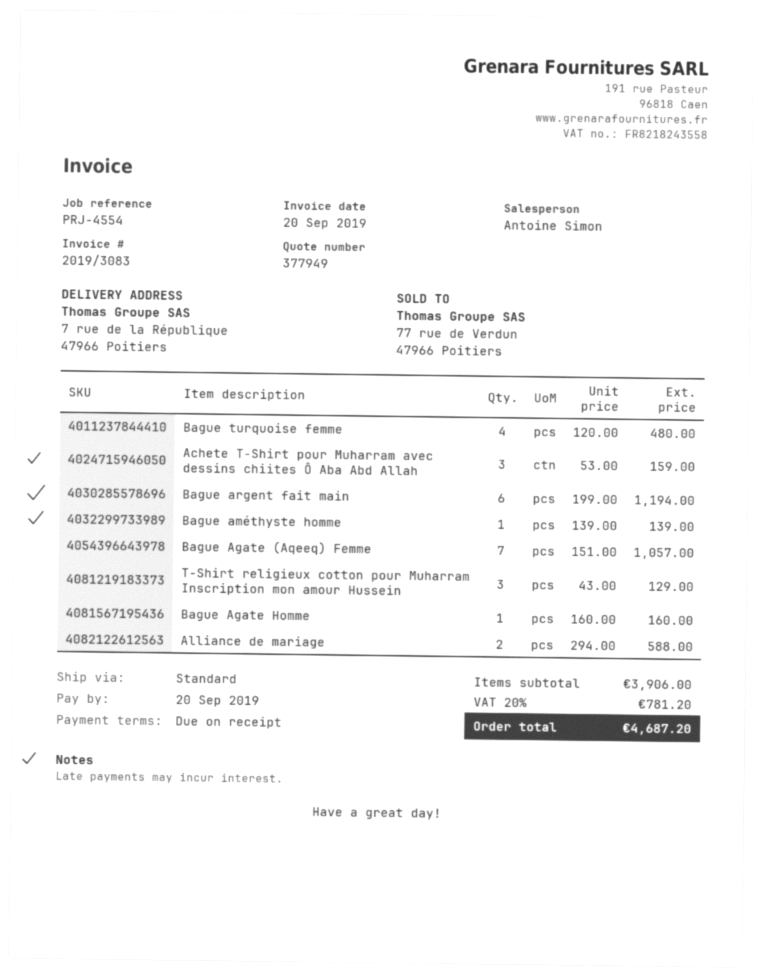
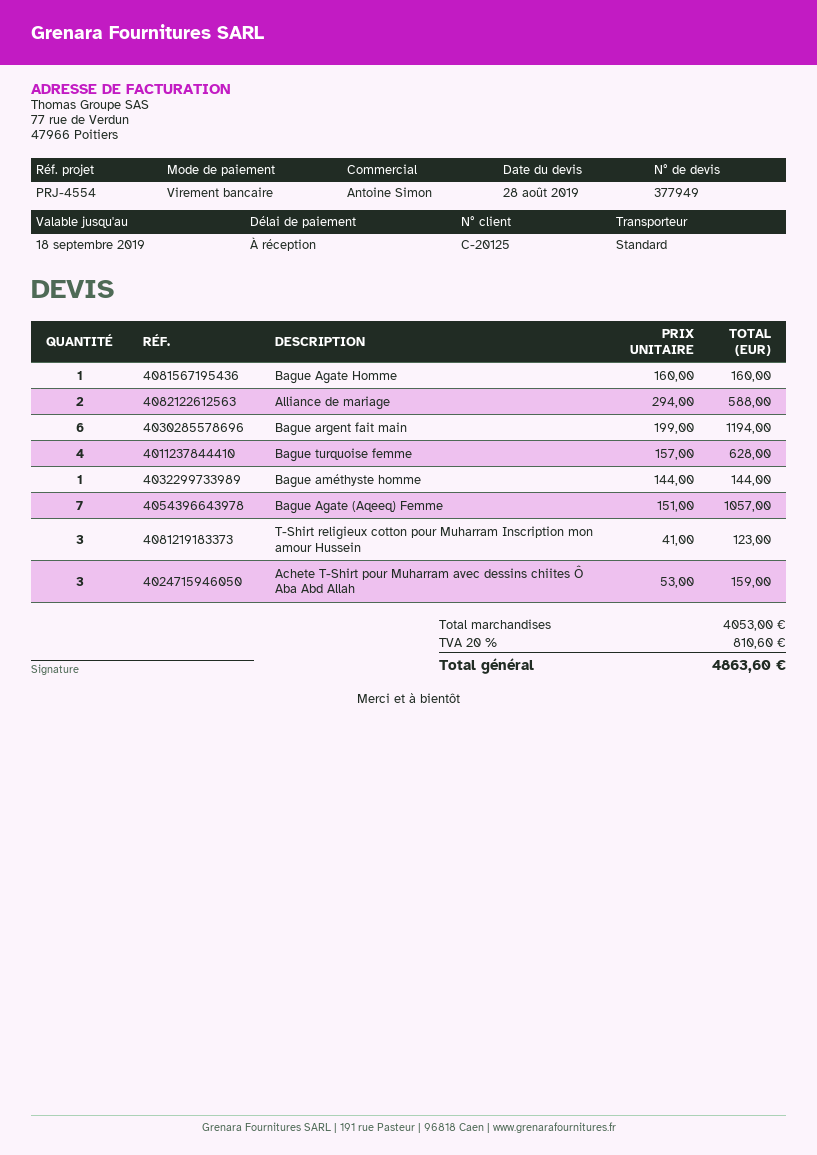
Bague turquoise femme: 4 x 120.00 = 480.00 -> 4 x 157.00 = 628.00
Bague améthyste homme: 1 x 139.00 = 139.00 -> 1 x 144.00 = 144.00
T-Shirt religieux cotton pour Muharram Inscription mon amour Hussein: 3 x 43.00 = 129.00 -> 3 x 41.00 = 123.00
subtotal: 3906.00 -> 4053.00
tax: 20% = 781.20 -> 20% = 810.60
total: 4687.20 -> 4863.60

